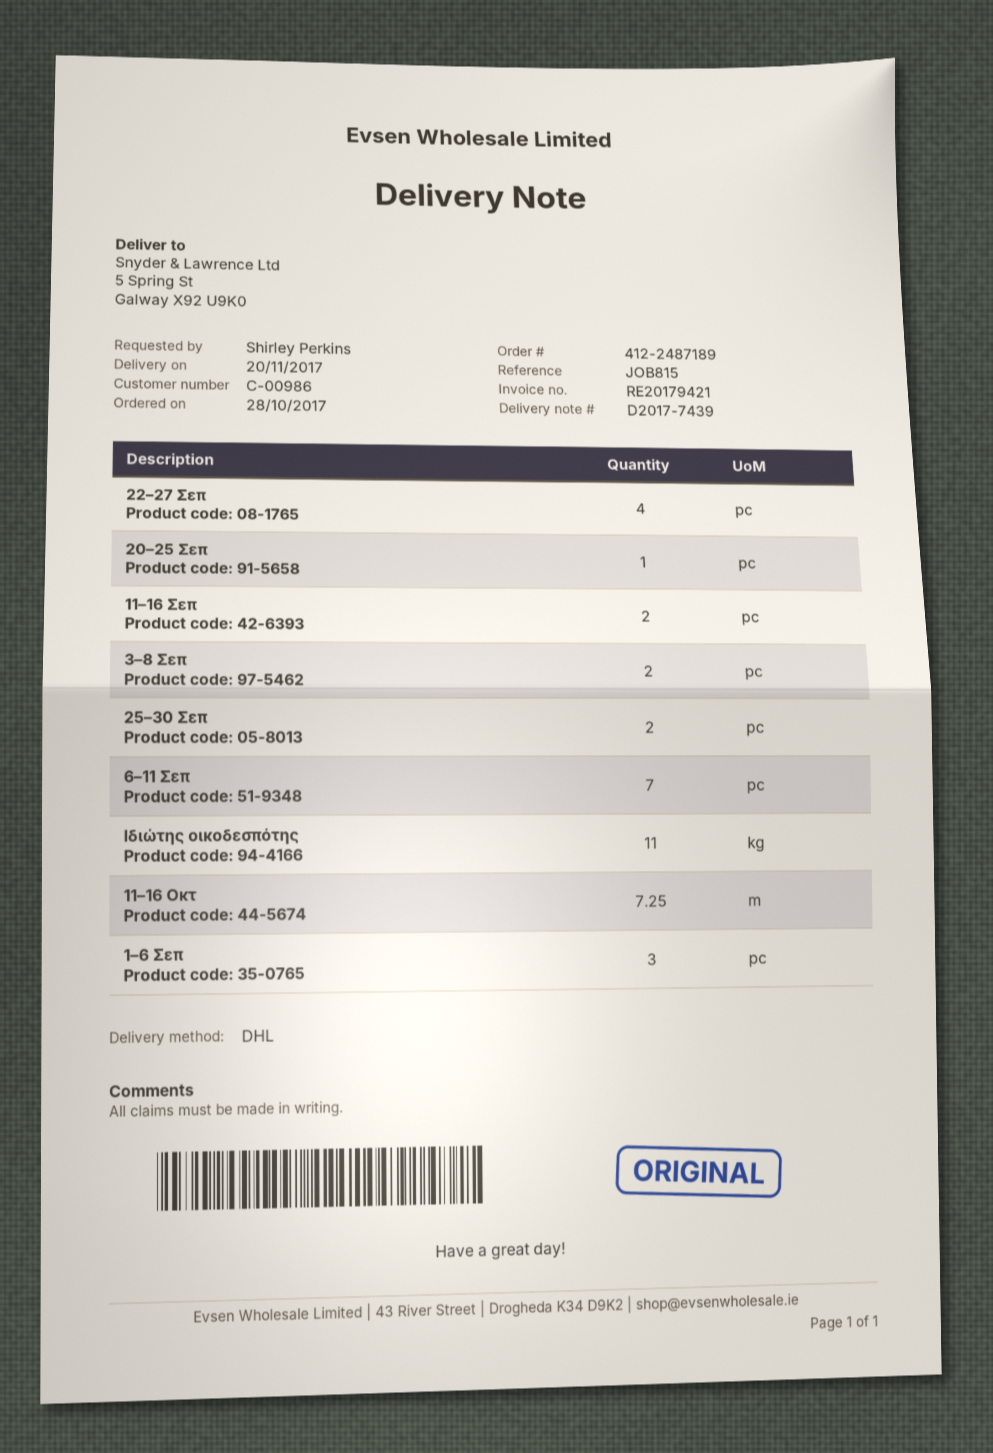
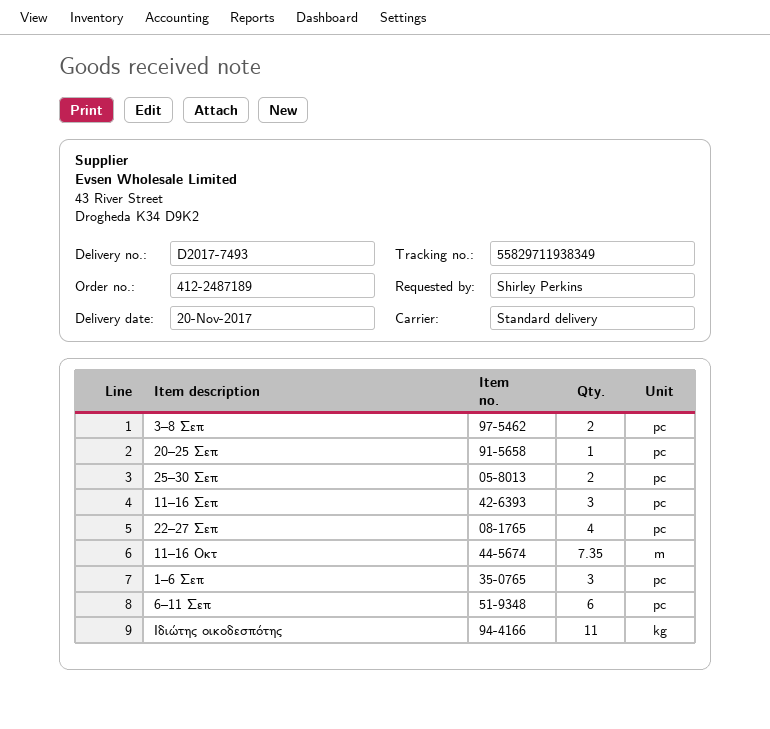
delivery note number: D2017-7439 -> D2017-7493
shipping method: DHL -> standard
11–16 Σεπ: 2 -> 3
6–11 Σεπ: 7 -> 6
11–16 Οκτ: 7.25 -> 7.35

